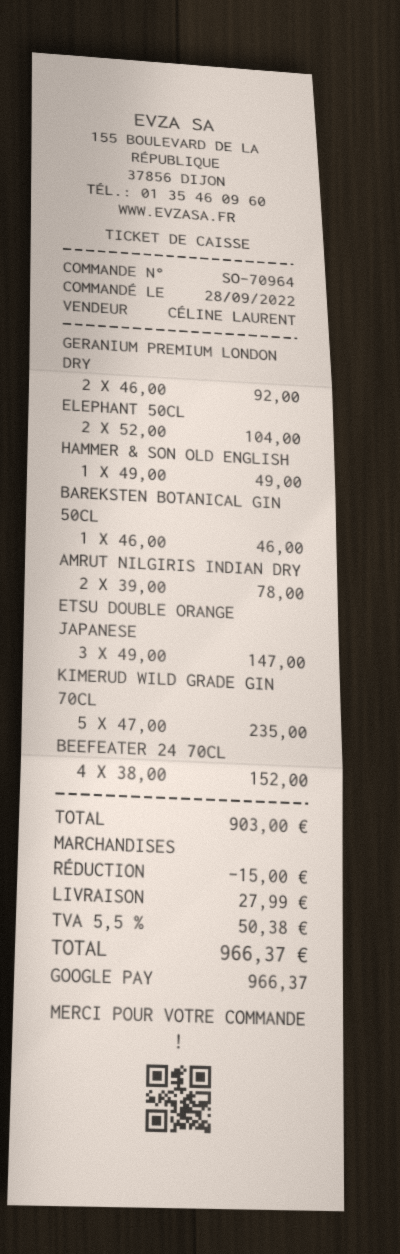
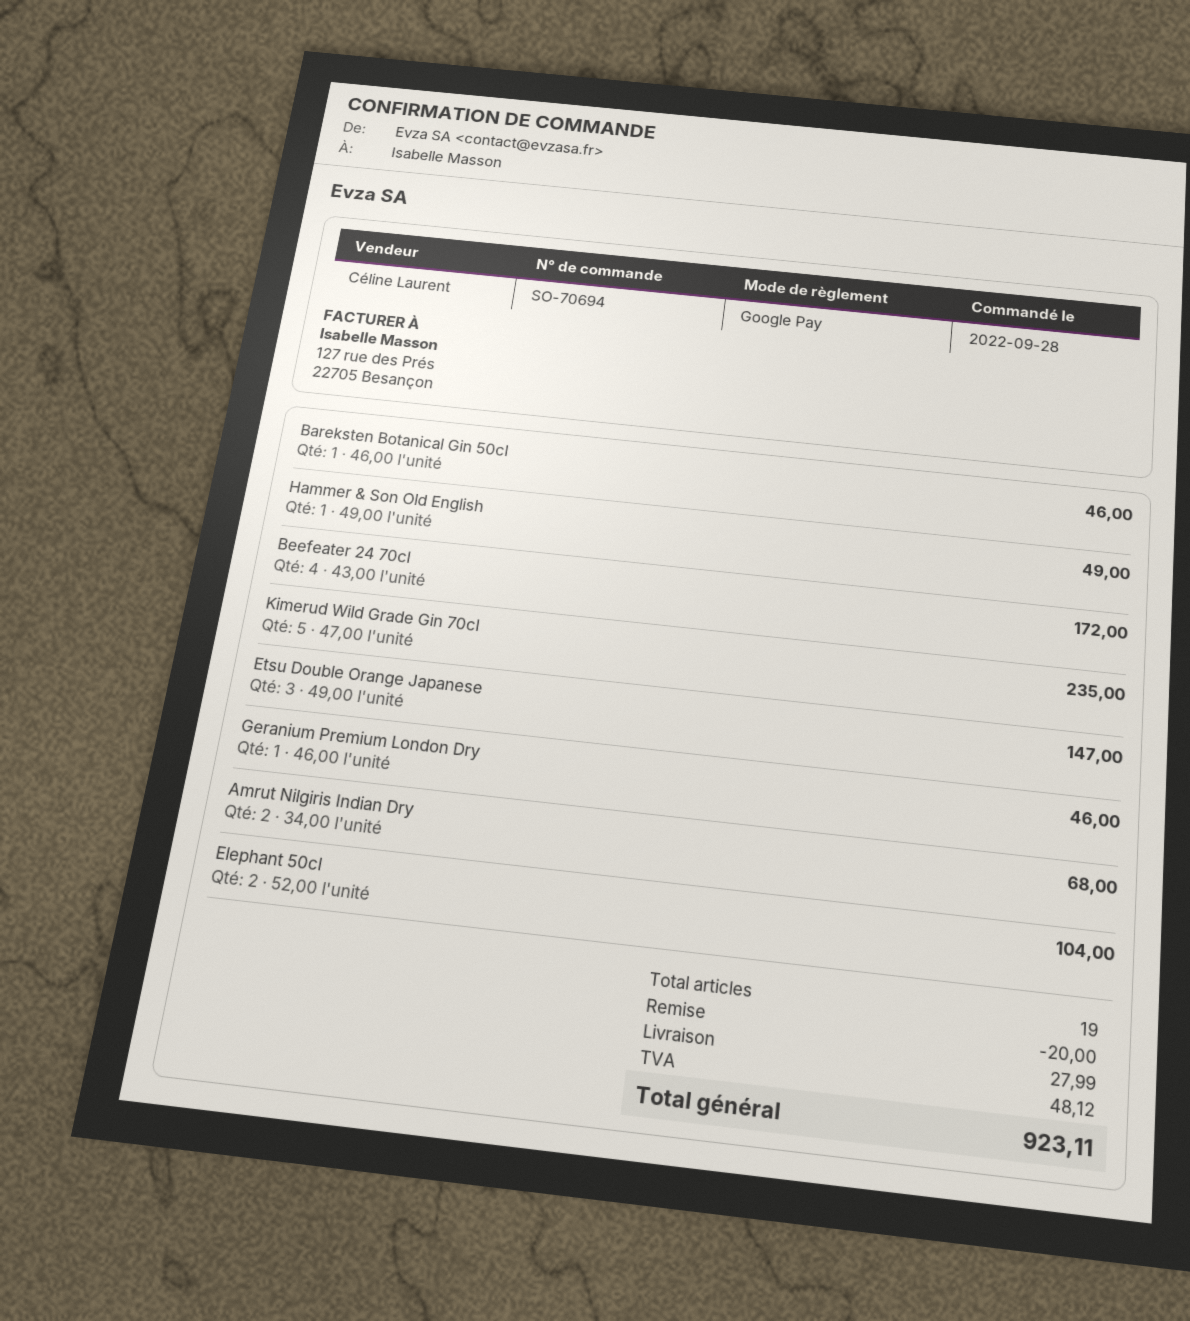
order number: SO-70964 -> SO-70694
GERANIUM PREMIUM LONDON DRY: 2 x 46.00 = 92.00 -> 1 x 46.00 = 46.00
AMRUT NILGIRIS INDIAN DRY: 2 x 39.00 = 78.00 -> 2 x 34.00 = 68.00
BEEFEATER 24 70CL: 4 x 38.00 = 152.00 -> 4 x 43.00 = 172.00
discount: 15.00 -> 20.00
tax: 50.38 -> 48.12
total: 966.37 -> 923.11

